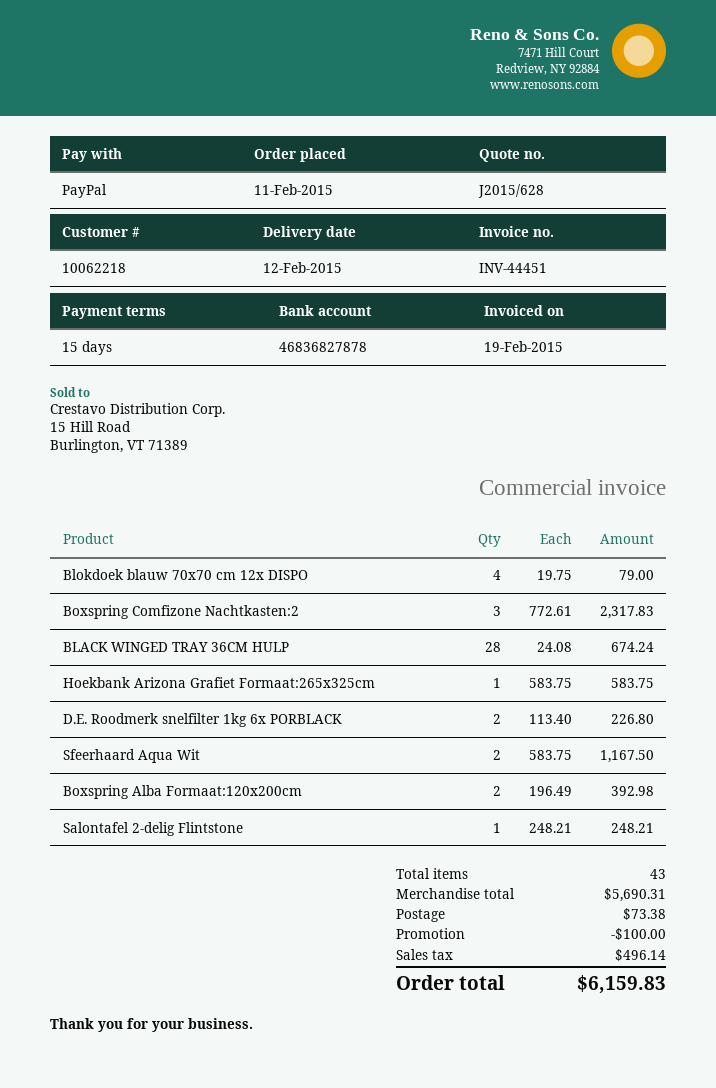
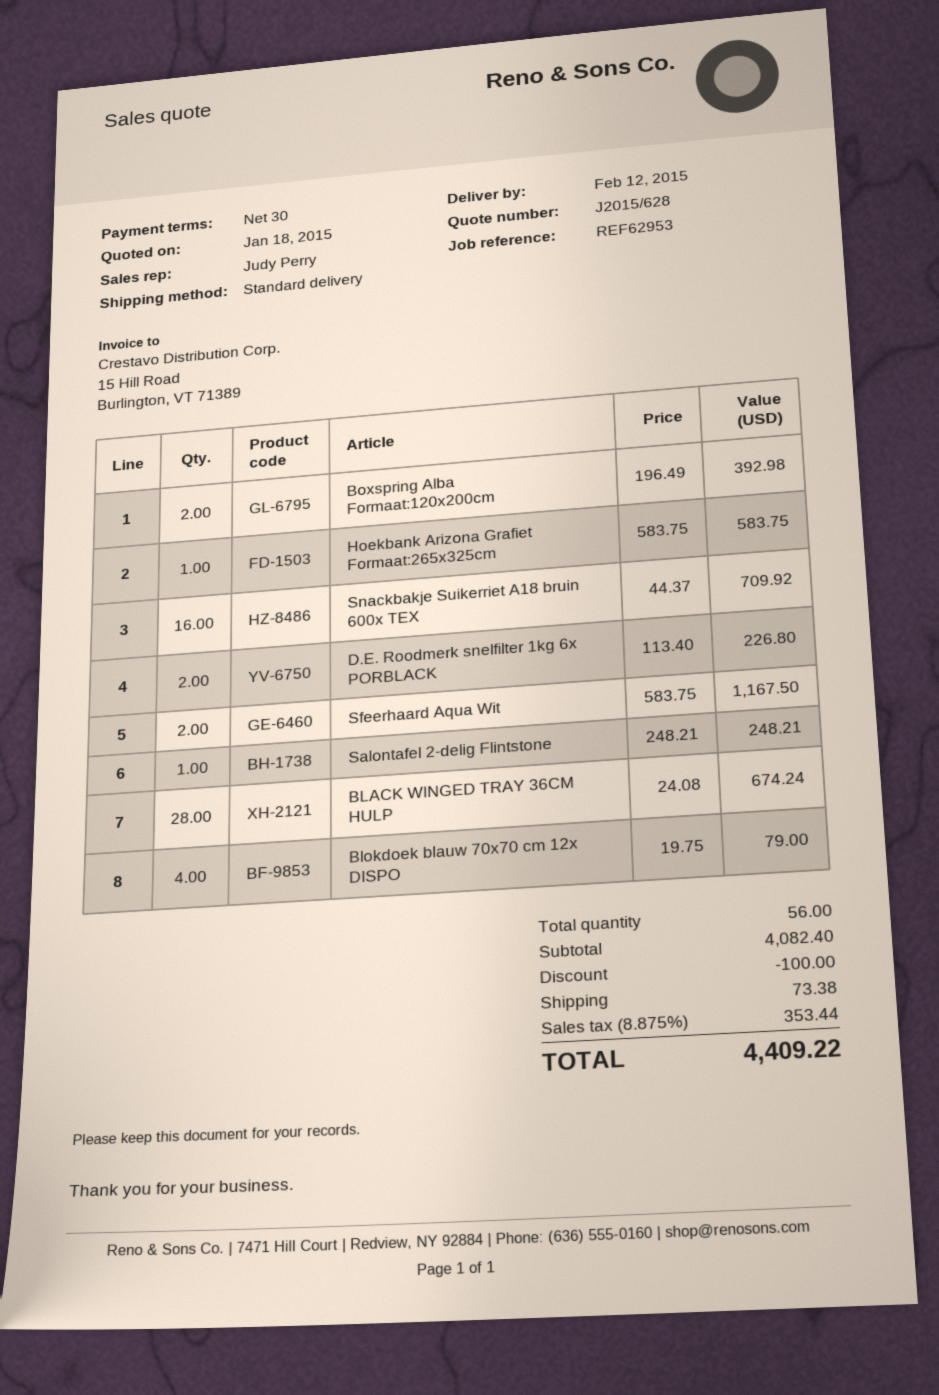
payment terms: 15 days -> 30 days
Boxspring Comfizone Nachtkasten:2: 3 x 772.61 = 2317.83 -> none
Snackbakje Suikerriet A18 bruin 600x TEX: none -> 16 x 44.37 = 709.92
total quantity: 43 -> 56
subtotal: 5690.31 -> 4082.40
tax: 496.14 -> 353.44
total: 6159.83 -> 4409.22

